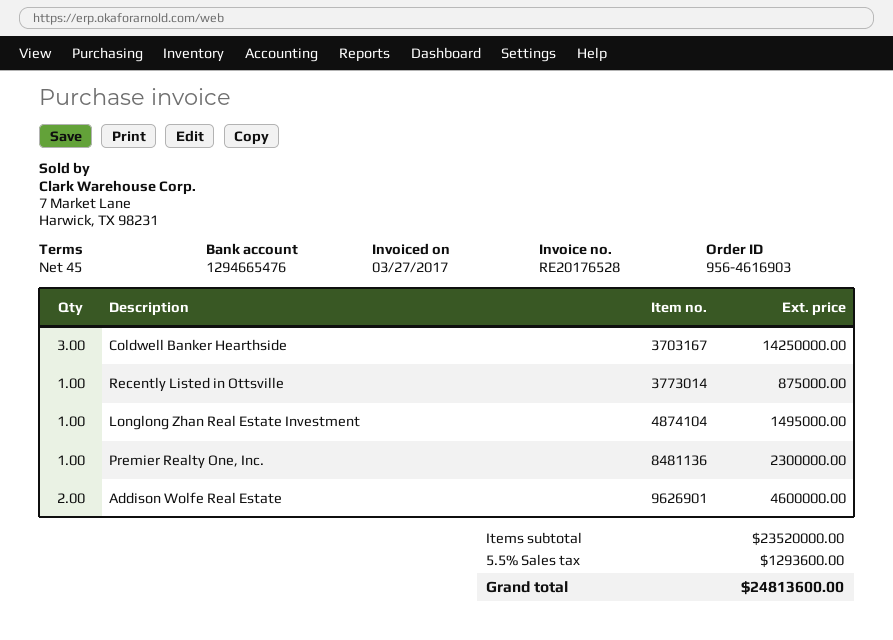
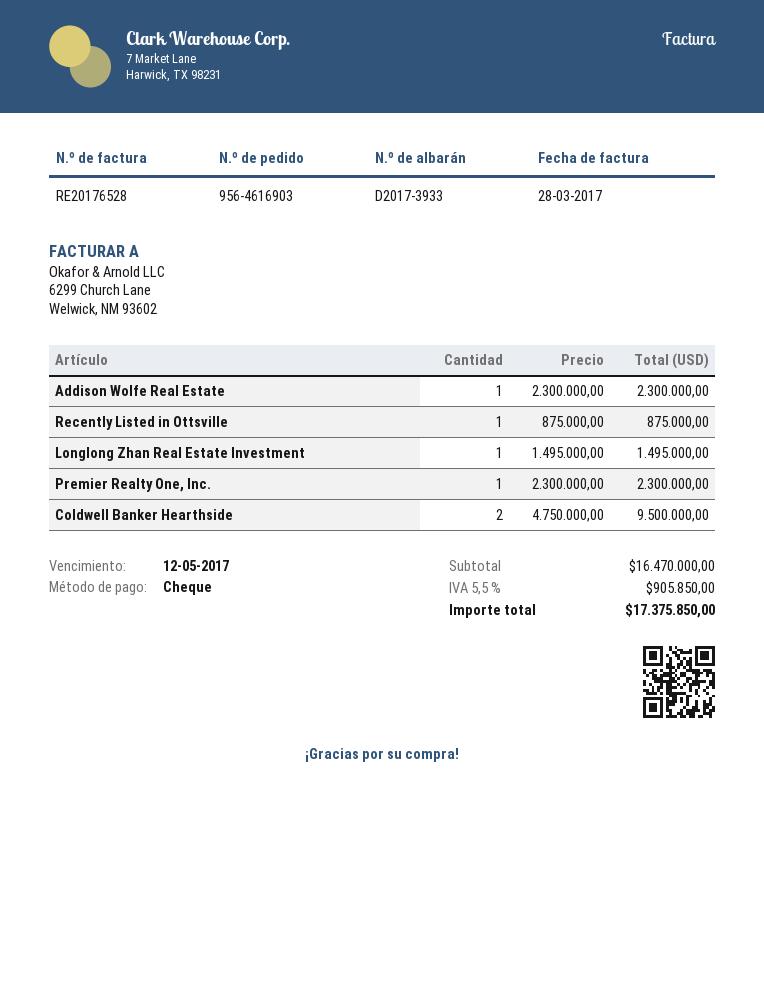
invoice date: 2017-03-27 -> 2017-03-28
Coldwell Banker Hearthside: 3 for 14250000.00 -> 2 for 9500000.00
Addison Wolfe Real Estate: 2 for 4600000.00 -> 1 for 2300000.00
subtotal: 23520000.00 -> 16470000.00
tax: 5.5% = 1293600.00 -> 5.5% = 905850.00
total: 24813600.00 -> 17375850.00

